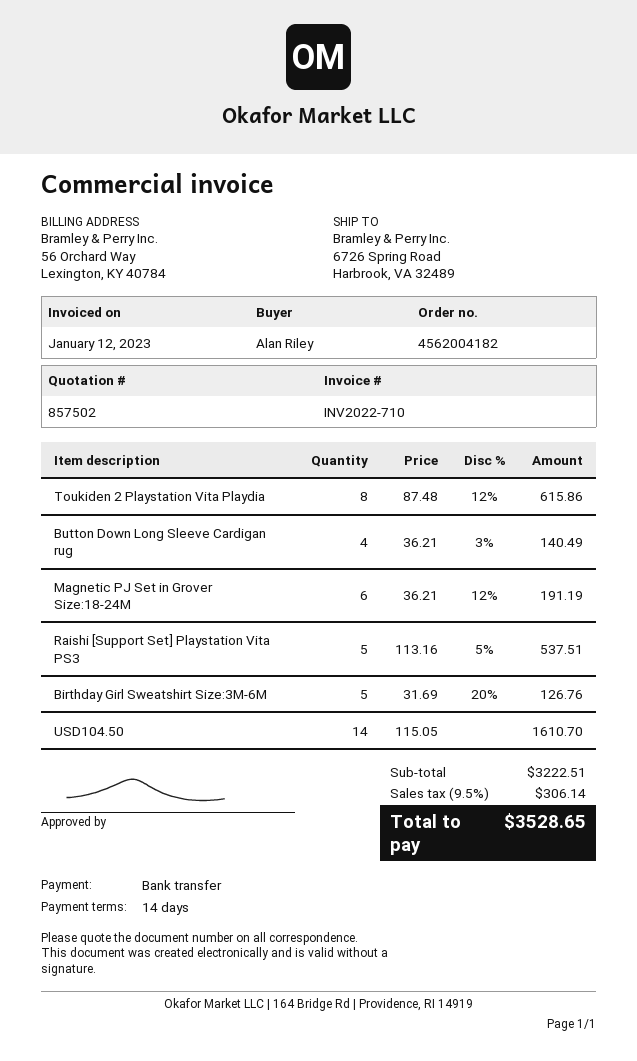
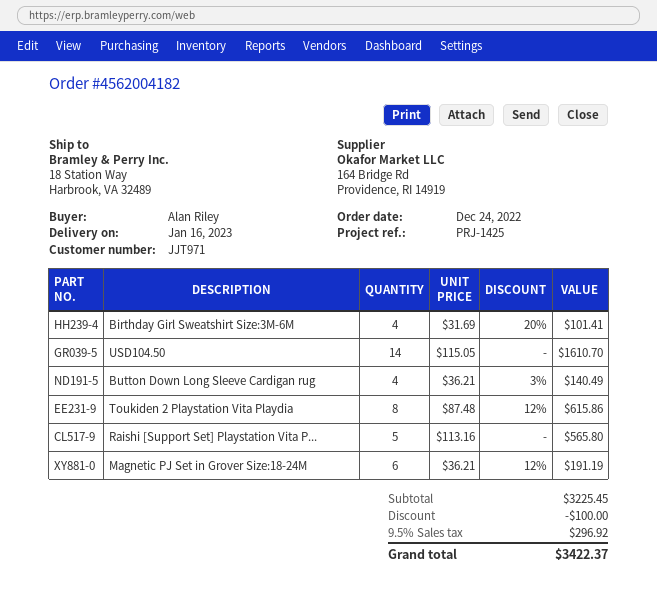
ship to: 6726 Spring Road, Harbrook, VA 32489 -> 18 Station Way, Harbrook, VA 32489
Raishi [Support Set] Playstation Vita PS3: 5 x 113.16 - 5% = 537.51 -> 5 x 113.16 = 565.80
Birthday Girl Sweatshirt Size:3M-6M: 5 x 31.69 - 20% = 126.76 -> 4 x 31.69 - 20% = 101.41
subtotal: 3222.51 -> 3225.45
discount: none -> 100.00
tax: 9.5% = 306.14 -> 9.5% = 296.92
total: 3528.65 -> 3422.37

